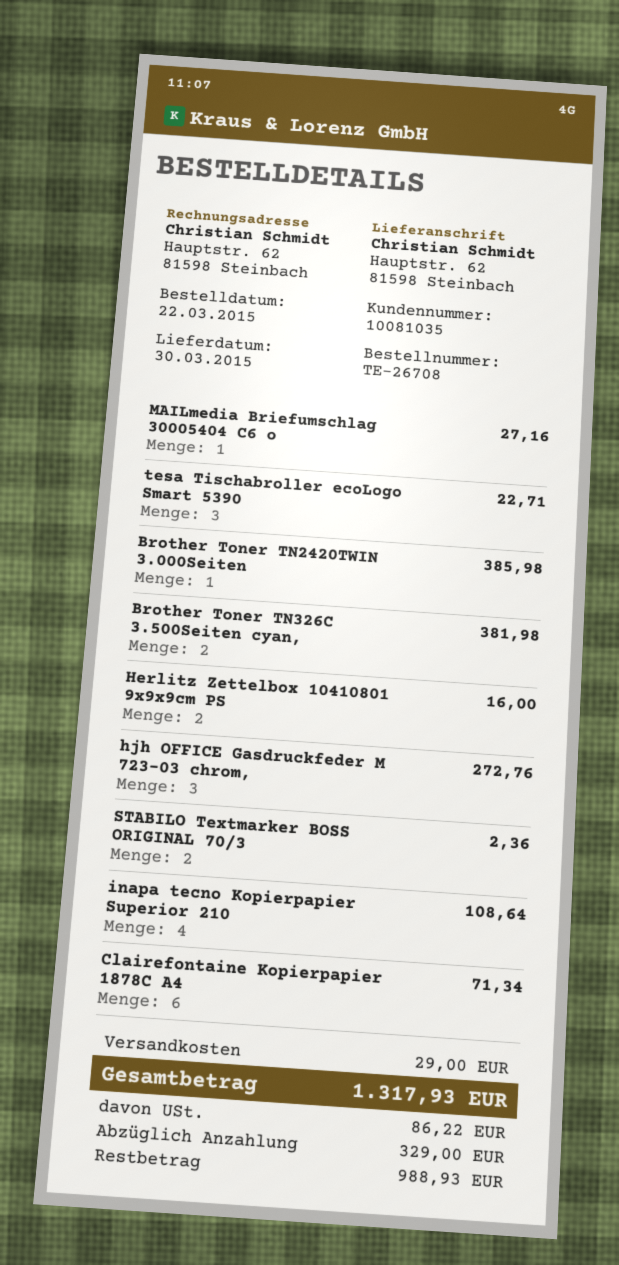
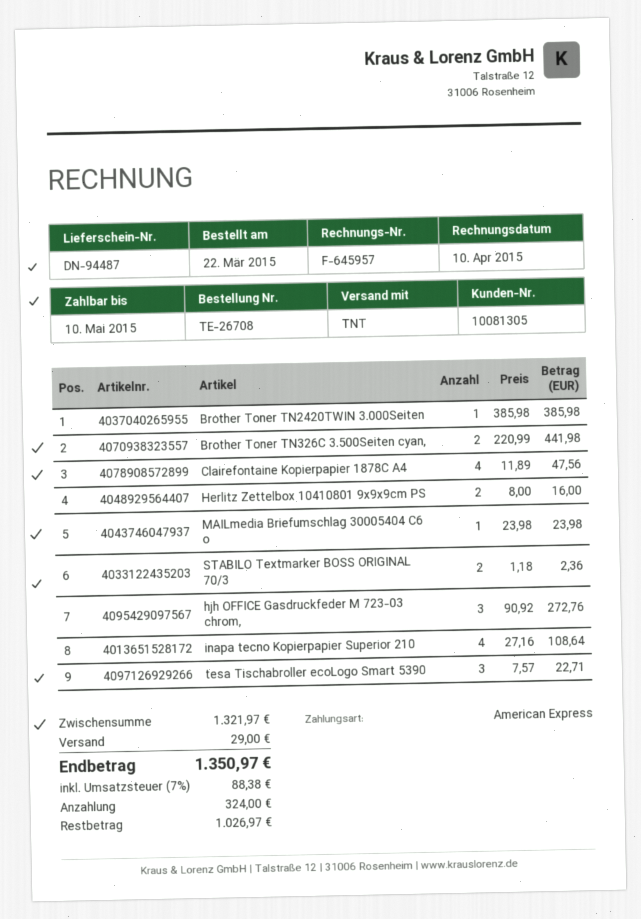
customer number: 10081035 -> 10081305
MAILmedia Briefumschlag 30005404 C6 o: 1 for 27.16 -> 1 for 23.98
Brother Toner TN326C 3.500Seiten cyan,: 2 for 381.98 -> 2 for 441.98
Clairefontaine Kopierpapier 1878C A4: 6 for 71.34 -> 4 for 47.56
tax: 86.22 -> 88.38
total: 1317.93 -> 1350.97
deposit: 329.00 -> 324.00
balance: 988.93 -> 1026.97

